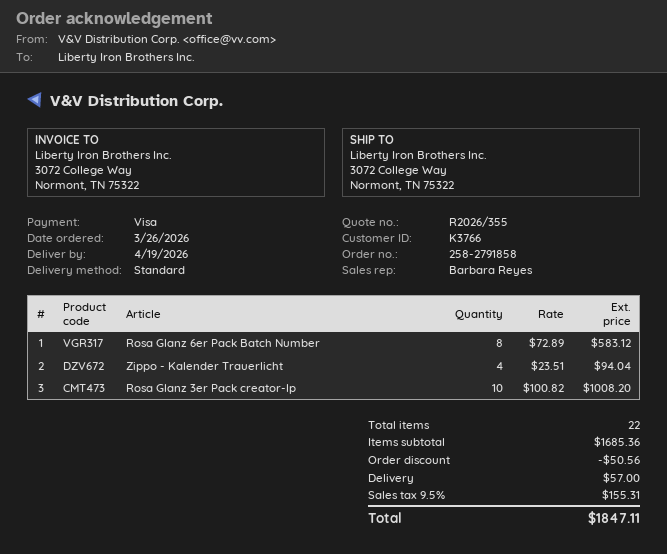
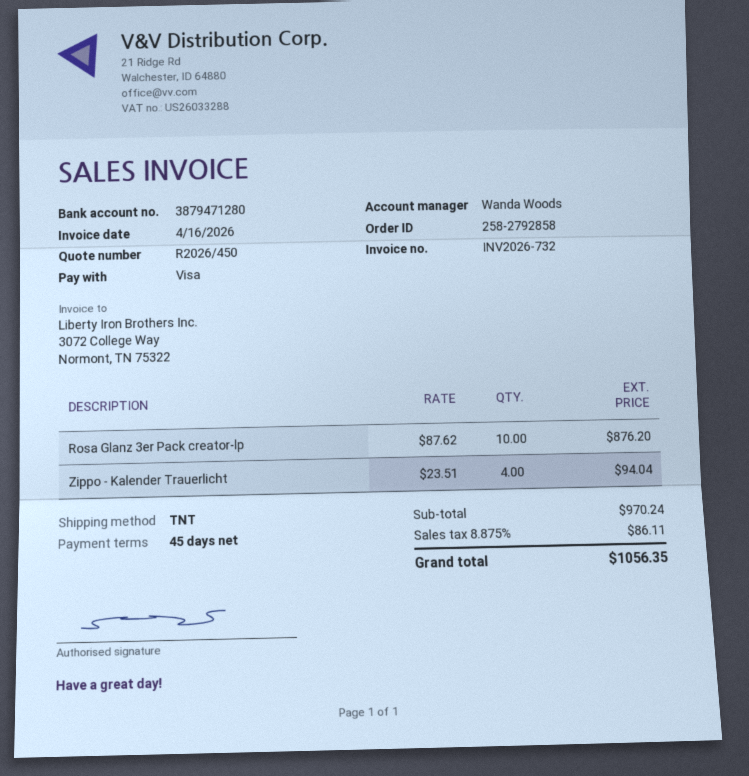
quote number: R2026/355 -> R2026/450
order number: 258-2791858 -> 258-2792858
sales rep: Barbara Reyes -> Wanda Woods
shipping method: standard -> TNT
Rosa Glanz 6er Pack Batch Number: 8 x 72.89 = 583.12 -> none
Rosa Glanz 3er Pack creator-lp: 10 x 100.82 = 1008.20 -> 10 x 87.62 = 876.20
subtotal: 1685.36 -> 970.24
discount: 50.56 -> none
shipping: 57.00 -> none
tax: 9.5% = 155.31 -> 8.875% = 86.11
total: 1847.11 -> 1056.35

